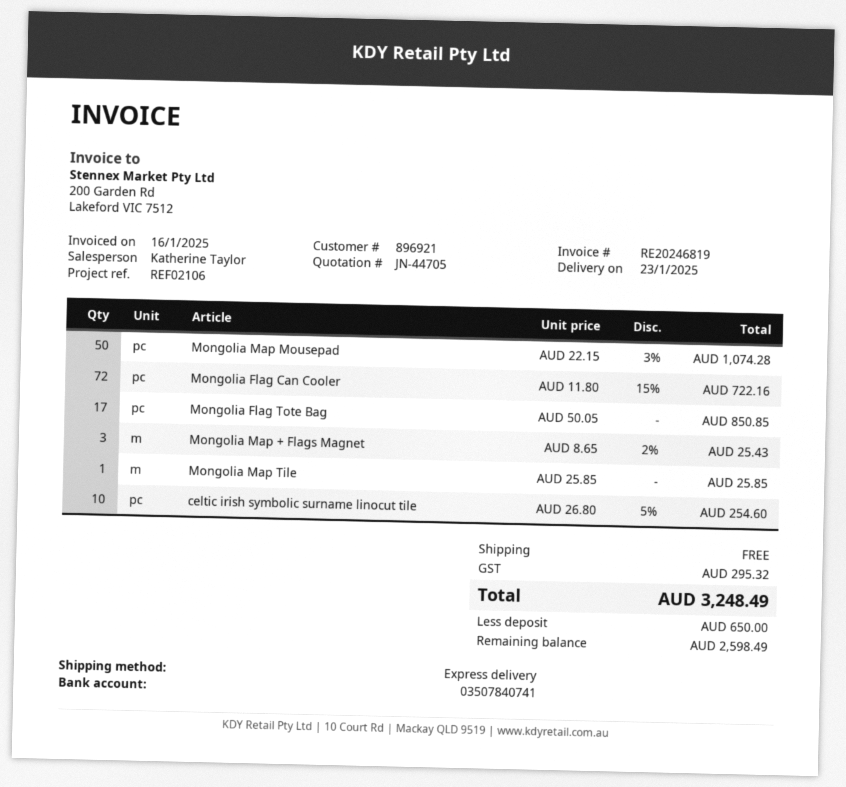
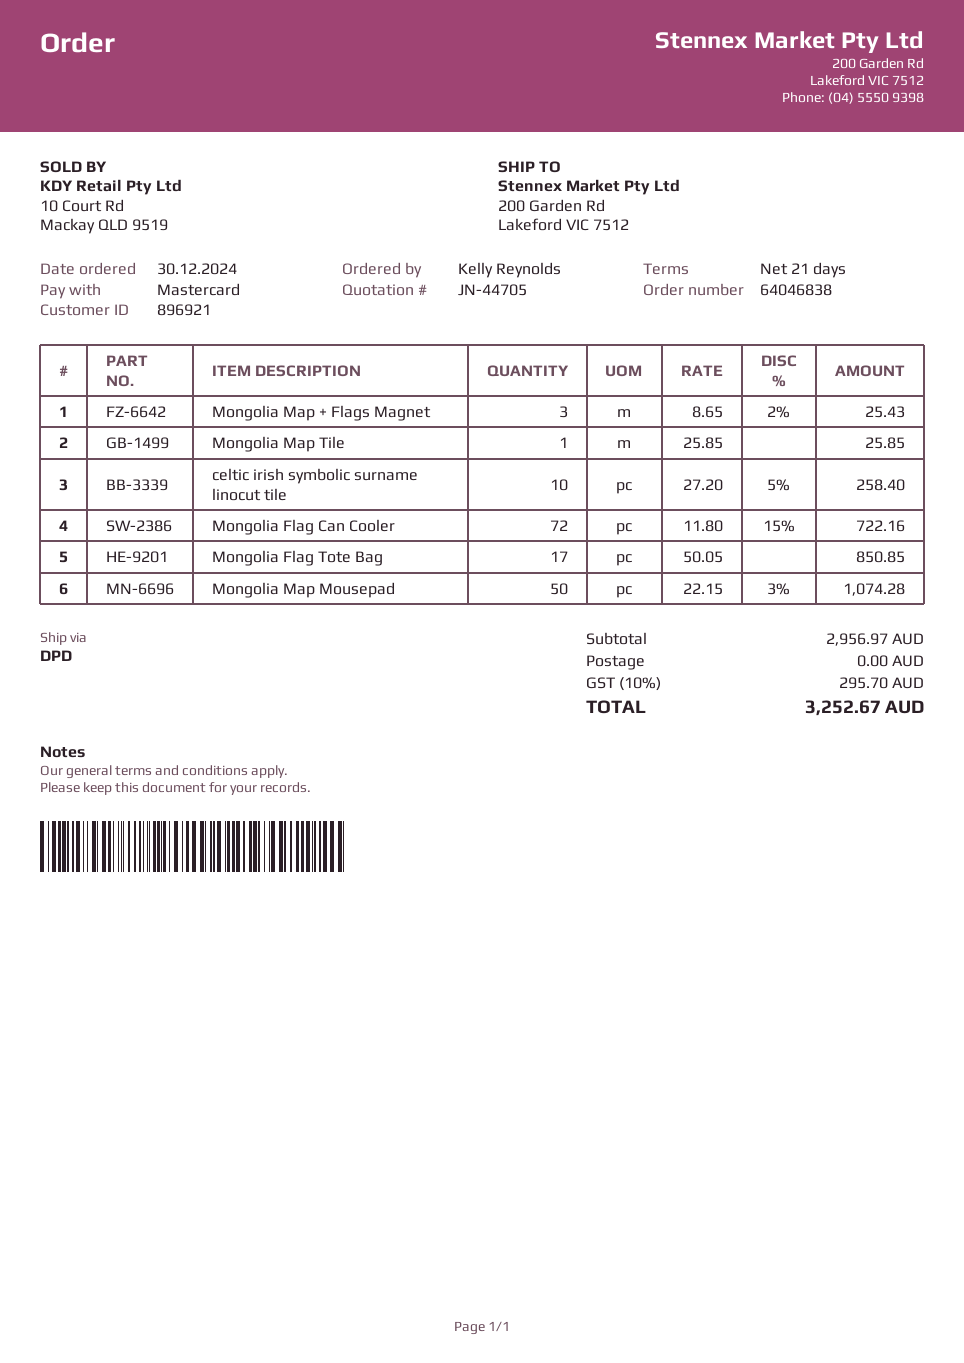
shipping method: express -> DPD
celtic irish symbolic surname linocut tile: 10 x 26.80 - 5% = 254.60 -> 10 x 27.20 - 5% = 258.40
tax: 295.32 -> 295.70
total: 3248.49 -> 3252.67

